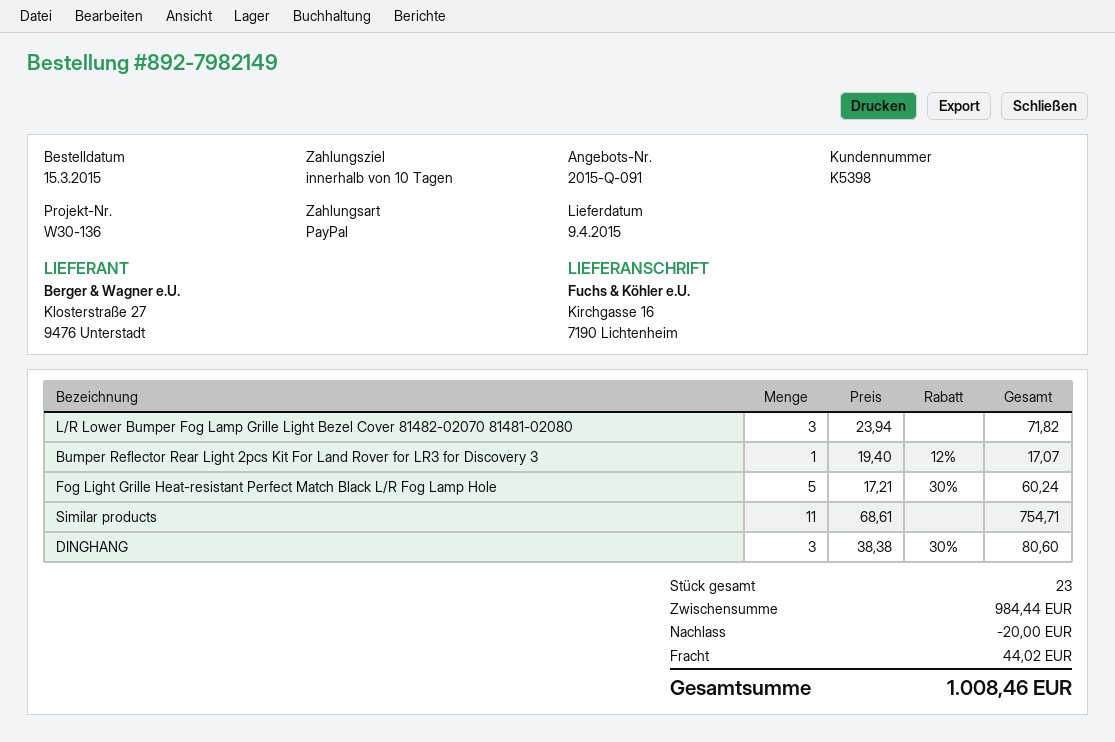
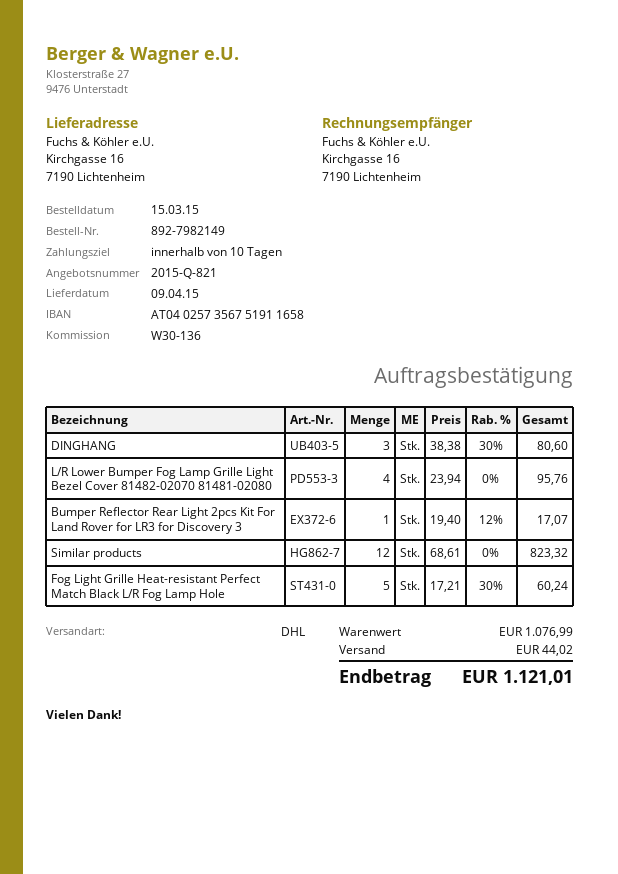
quote number: 2015-Q-091 -> 2015-Q-821
L/R Lower Bumper Fog Lamp Grille Light Bezel Cover 81482-02070 81481-02080: 3 x 23.94 = 71.82 -> 4 x 23.94 = 95.76
Similar products: 11 x 68.61 = 754.71 -> 12 x 68.61 = 823.32
subtotal: 984.44 -> 1076.99
discount: 20.00 -> none
total: 1008.46 -> 1121.01

